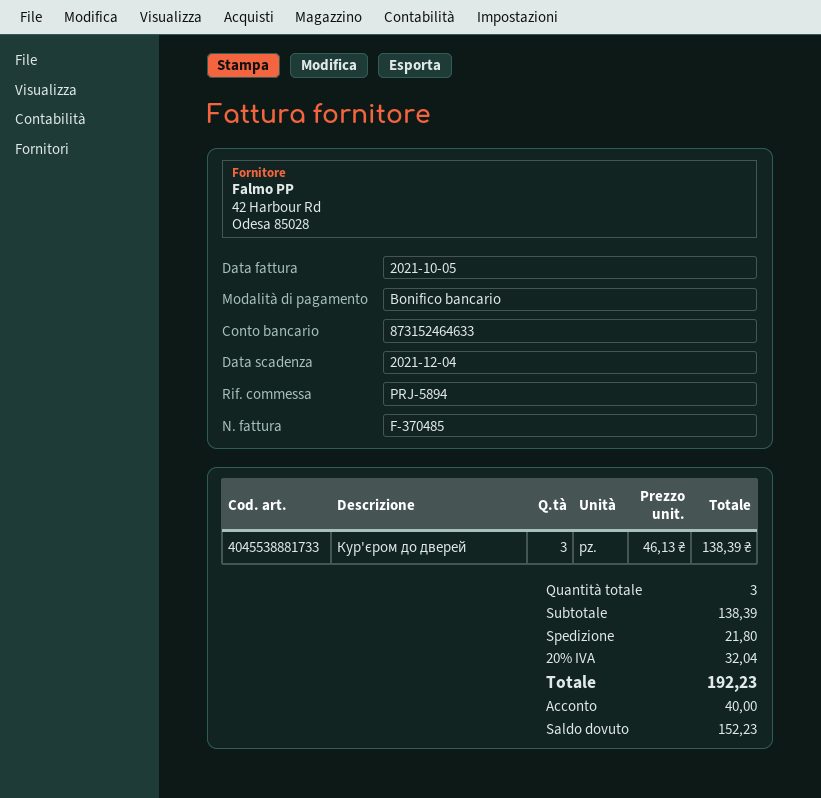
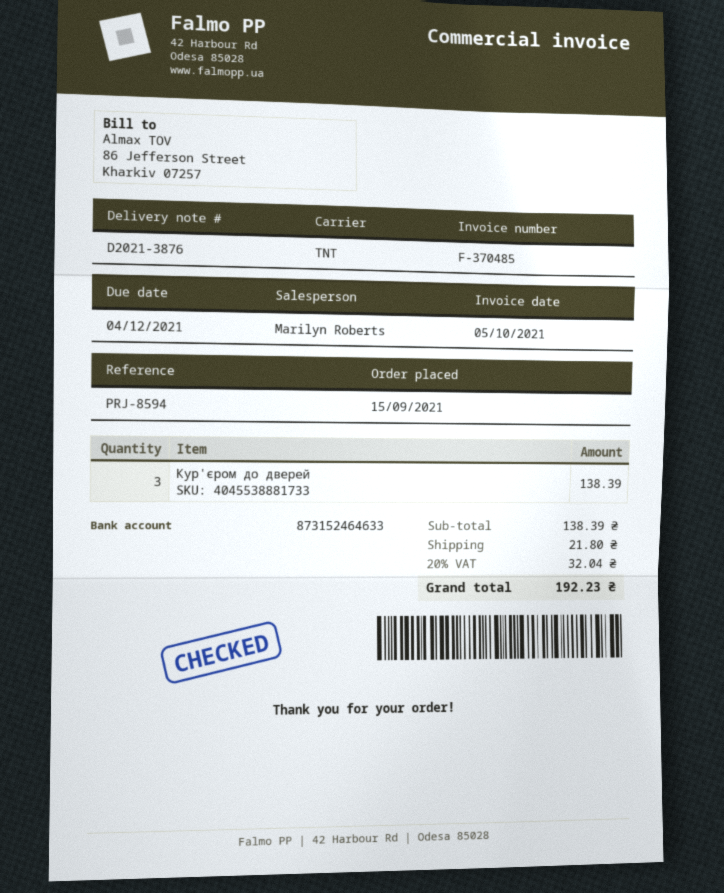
reference: PRJ-5894 -> PRJ-8594

